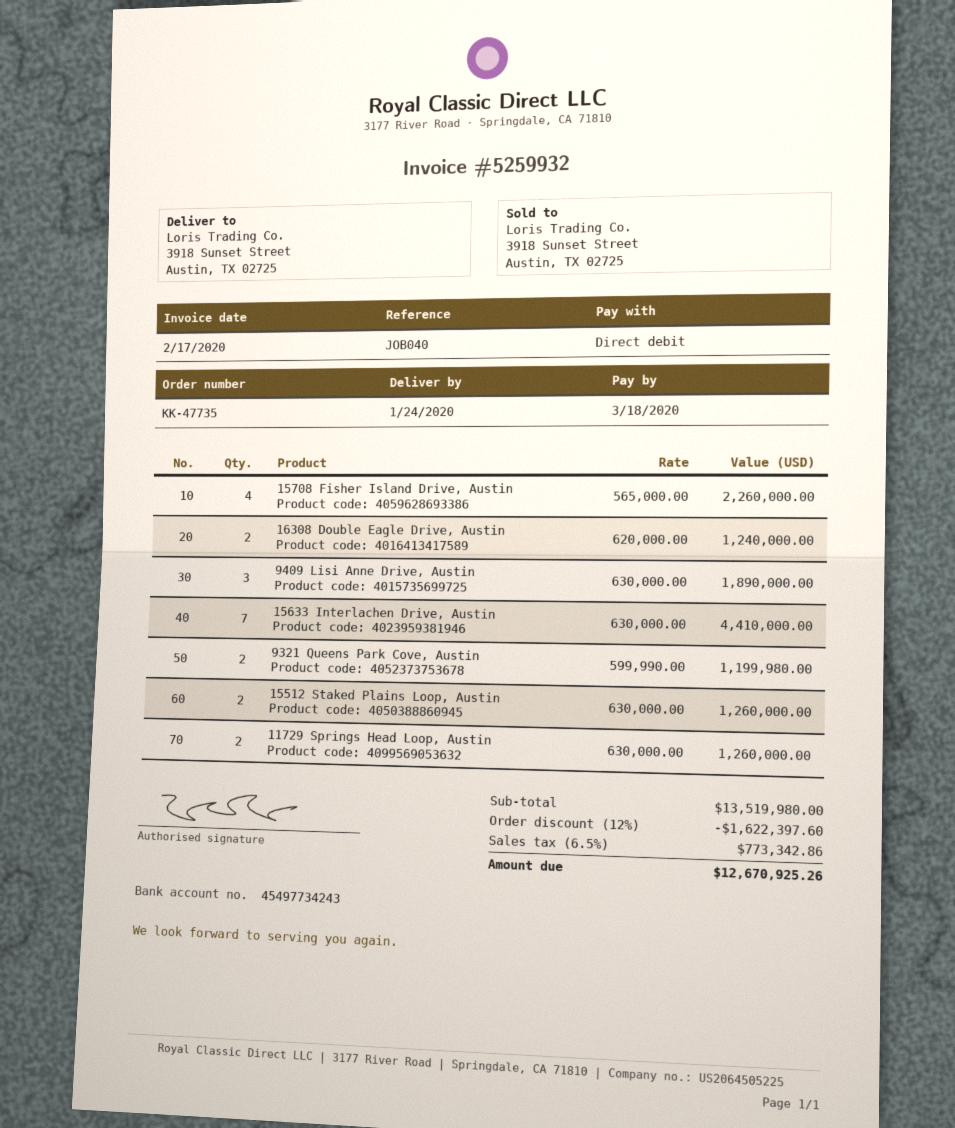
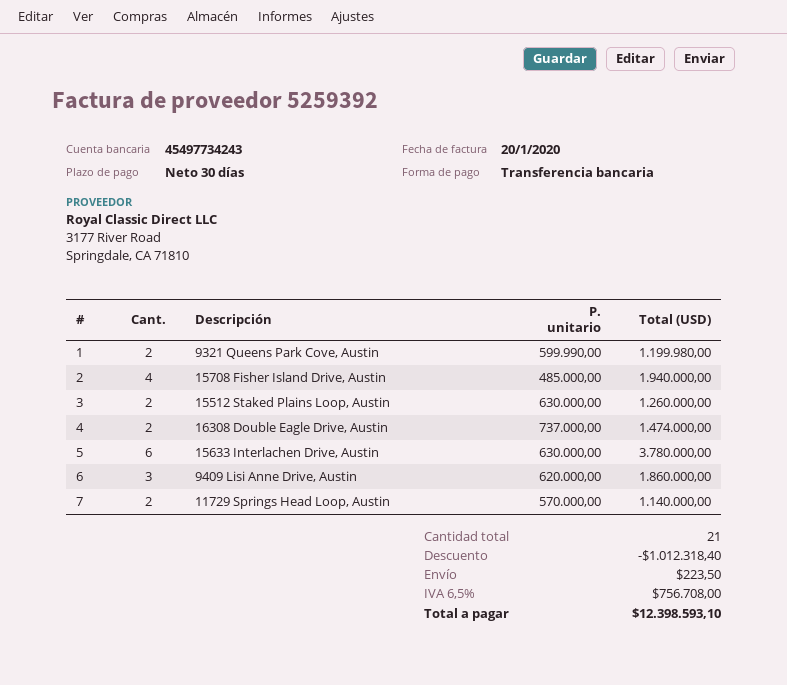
invoice number: 5259932 -> 5259392
invoice date: 2020-02-17 -> 2020-01-20
payment method: direct debit -> bank transfer
15708 Fisher Island Drive, Austin: 4 x 565000.00 = 2260000.00 -> 4 x 485000.00 = 1940000.00
16308 Double Eagle Drive, Austin: 2 x 620000.00 = 1240000.00 -> 2 x 737000.00 = 1474000.00
9409 Lisi Anne Drive, Austin: 3 x 630000.00 = 1890000.00 -> 3 x 620000.00 = 1860000.00
15633 Interlachen Drive, Austin: 7 x 630000.00 = 4410000.00 -> 6 x 630000.00 = 3780000.00
11729 Springs Head Loop, Austin: 2 x 630000.00 = 1260000.00 -> 2 x 570000.00 = 1140000.00
discount: 1622397.60 -> 1012318.40
shipping: none -> 223.50
tax: 6.5% = 773342.86 -> 6.5% = 756708.00
total: 12670925.26 -> 12398593.10

